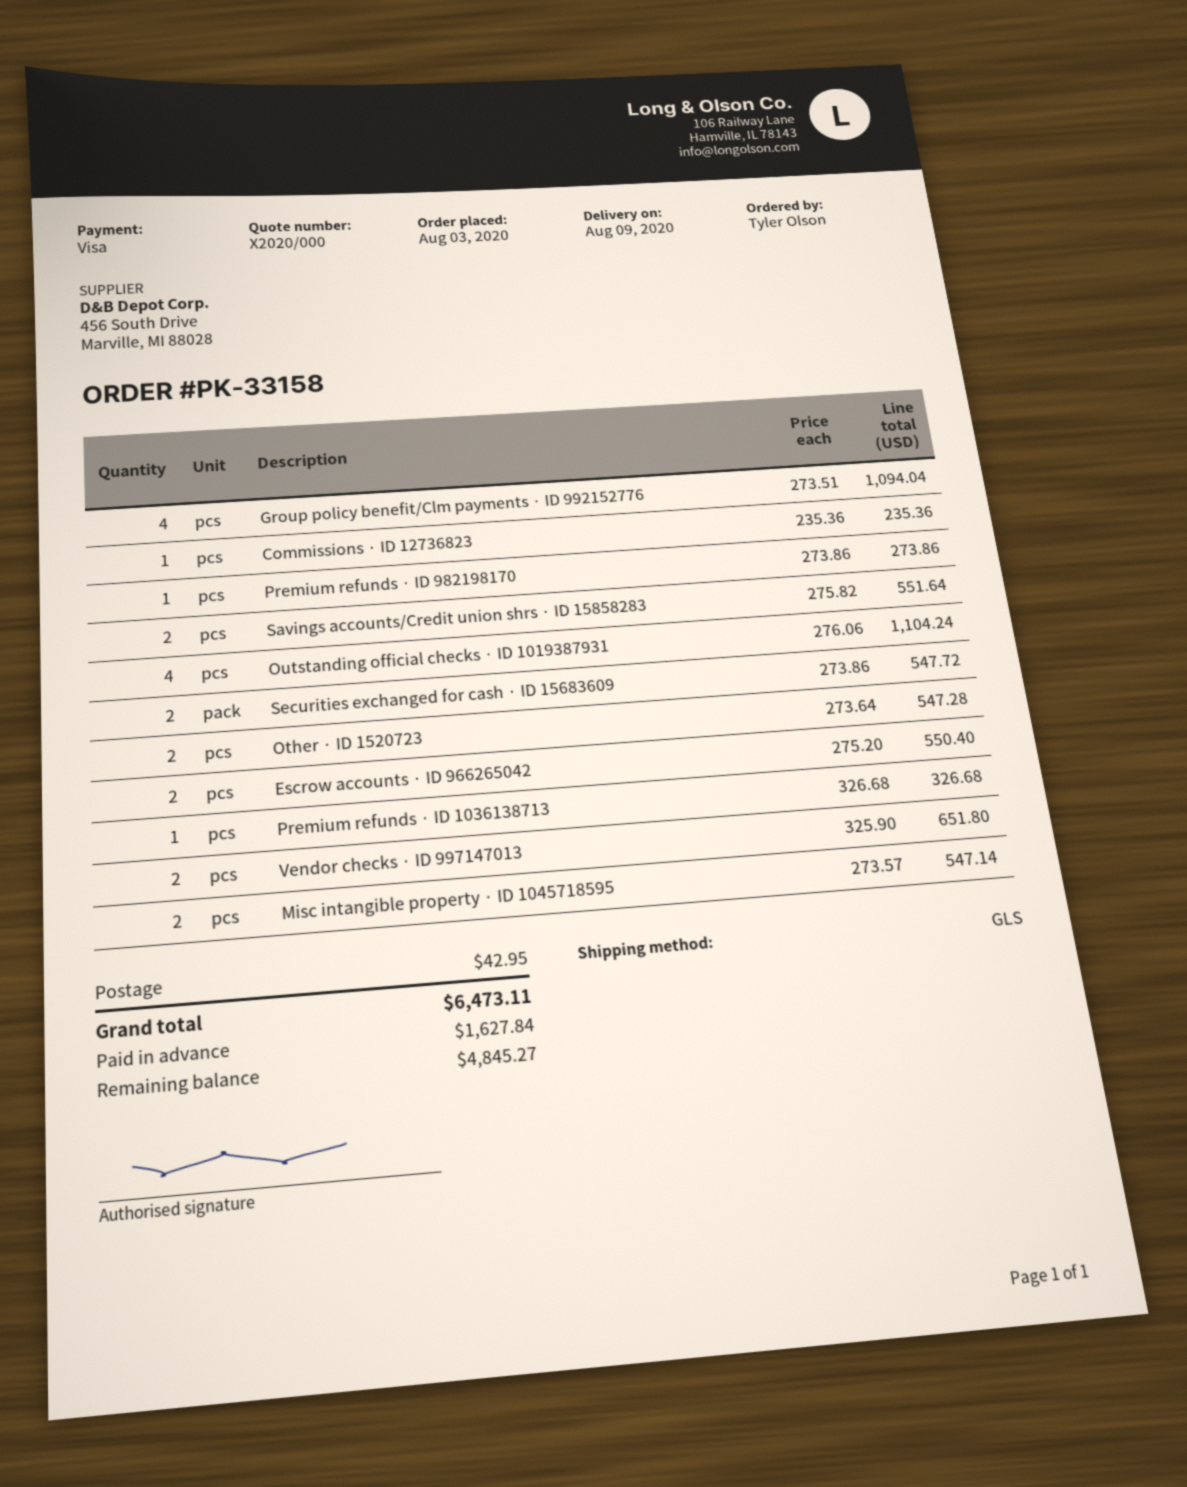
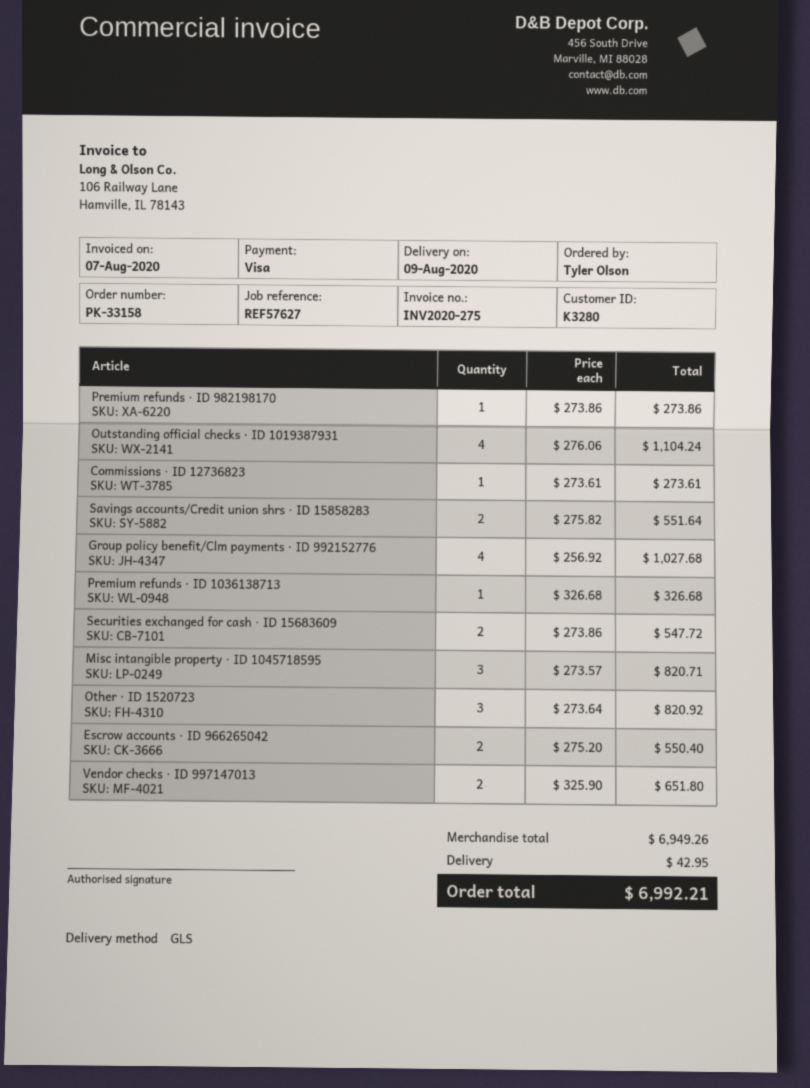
Group policy benefit/Clm payments · ID 992152776: 4 x 273.51 = 1094.04 -> 4 x 256.92 = 1027.68
Commissions · ID 12736823: 1 x 235.36 = 235.36 -> 1 x 273.61 = 273.61
Other · ID 1520723: 2 x 273.64 = 547.28 -> 3 x 273.64 = 820.92
Misc intangible property · ID 1045718595: 2 x 273.57 = 547.14 -> 3 x 273.57 = 820.71
total: 6473.11 -> 6992.21

